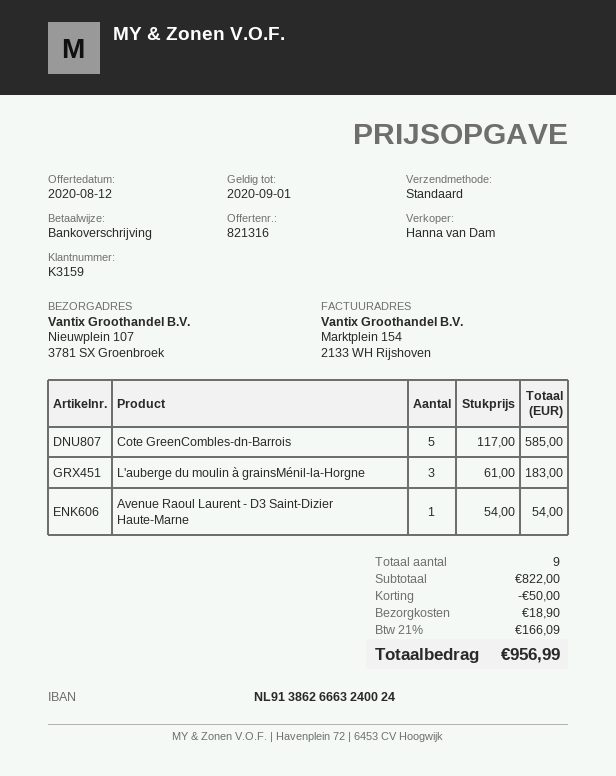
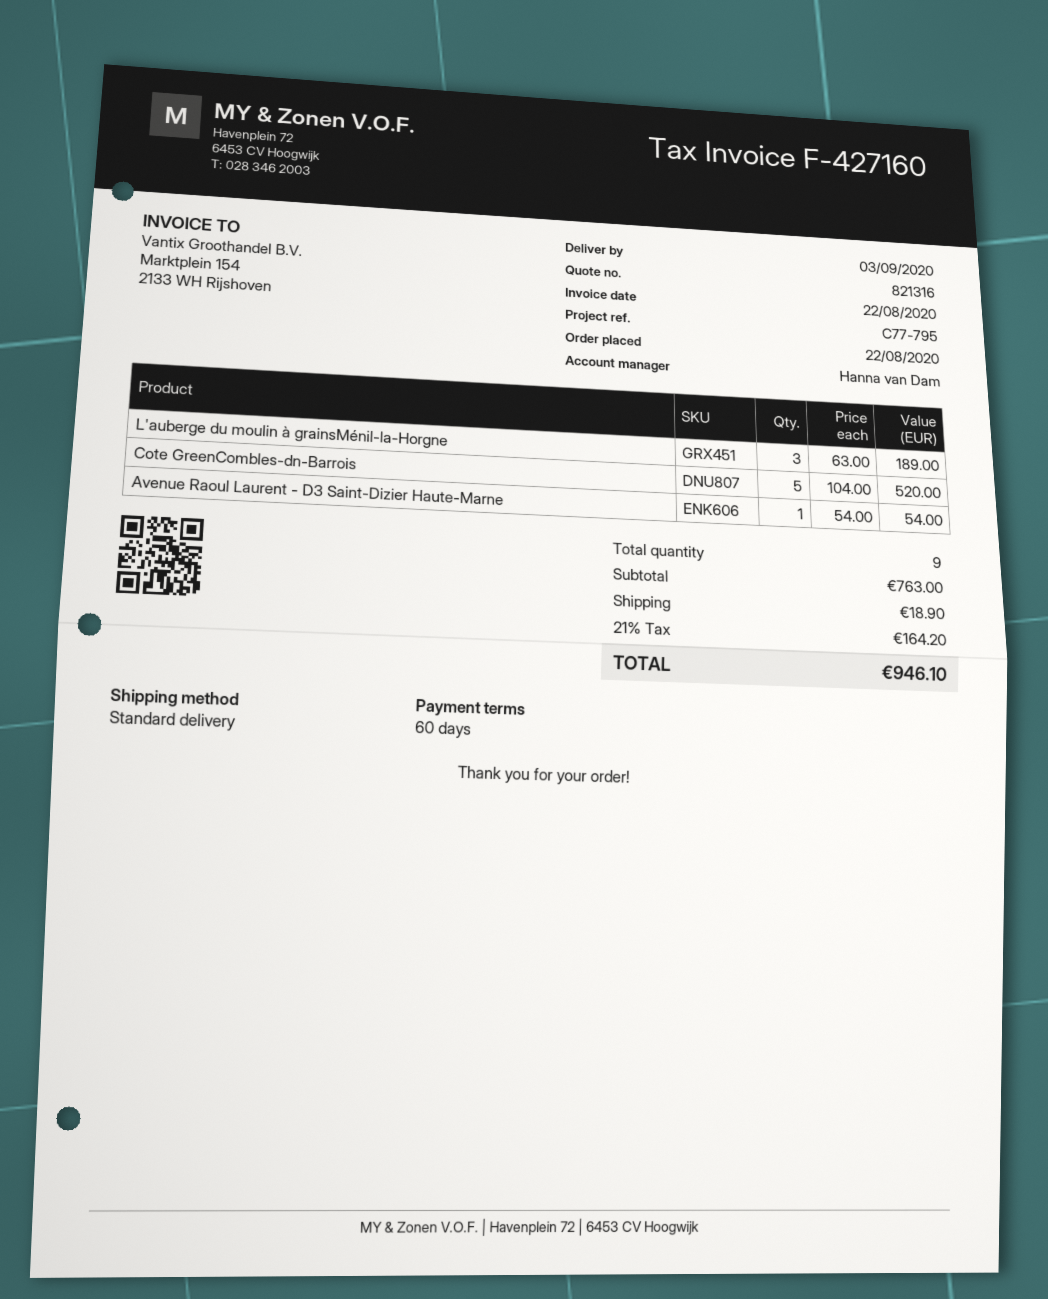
Cote GreenCombles-dn-Barrois: 5 x 117.00 = 585.00 -> 5 x 104.00 = 520.00
L'auberge du moulin à grainsMénil-la-Horgne: 3 x 61.00 = 183.00 -> 3 x 63.00 = 189.00
subtotal: 822.00 -> 763.00
discount: 50.00 -> none
tax: 21% = 166.09 -> 21% = 164.20
total: 956.99 -> 946.10

